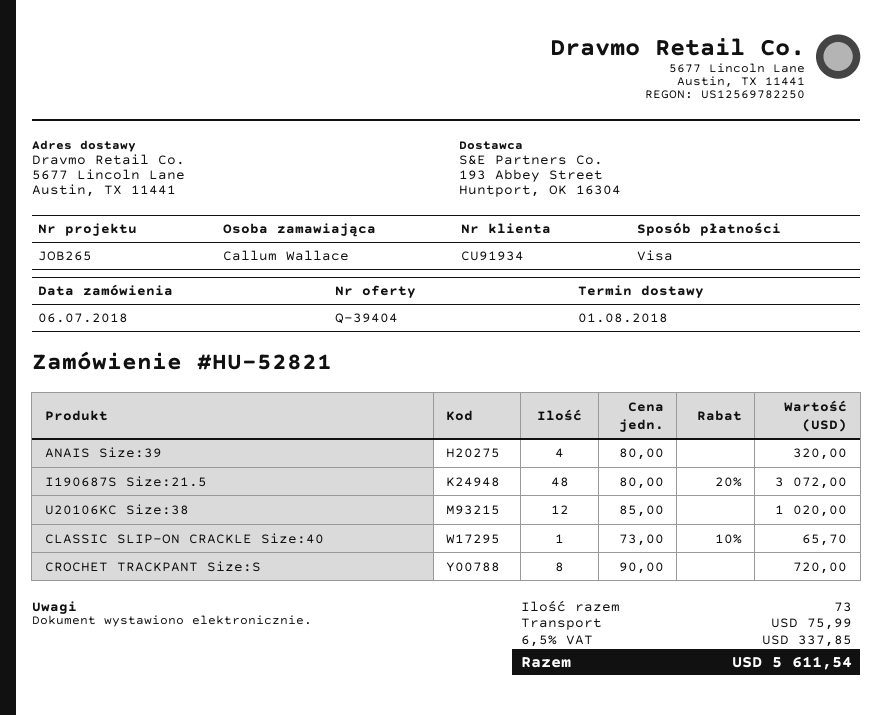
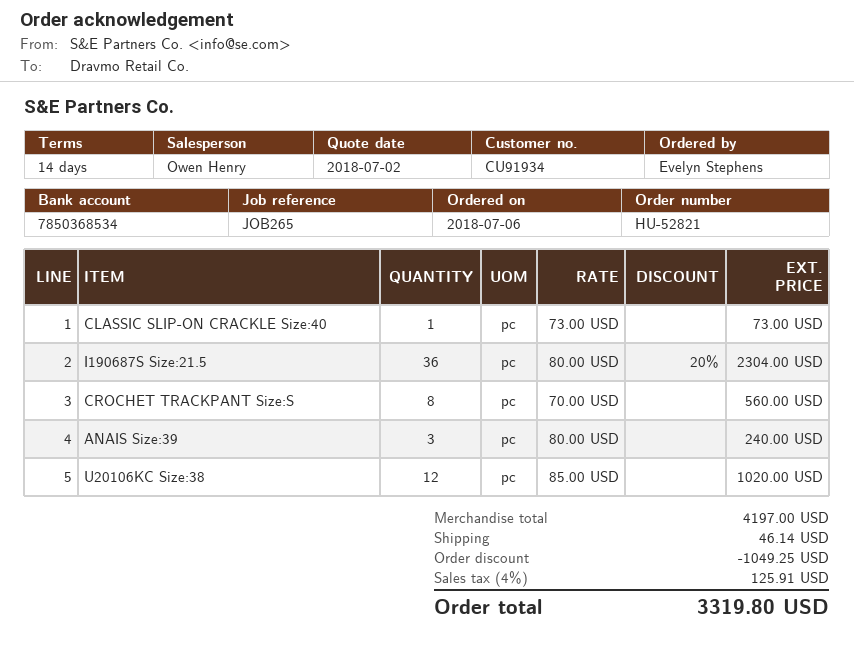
ordered by: Callum Wallace -> Evelyn Stephens
ANAIS Size:39: 4 x 80.00 = 320.00 -> 3 x 80.00 = 240.00
I190687S Size:21.5: 48 x 80.00 - 20% = 3072.00 -> 36 x 80.00 - 20% = 2304.00
CLASSIC SLIP-ON CRACKLE Size:40: 1 x 73.00 - 10% = 65.70 -> 1 x 73.00 = 73.00
CROCHET TRACKPANT Size:S: 8 x 90.00 = 720.00 -> 8 x 70.00 = 560.00
discount: none -> 1049.25
shipping: 75.99 -> 46.14
tax: 6.5% = 337.85 -> 4% = 125.91
total: 5611.54 -> 3319.80

